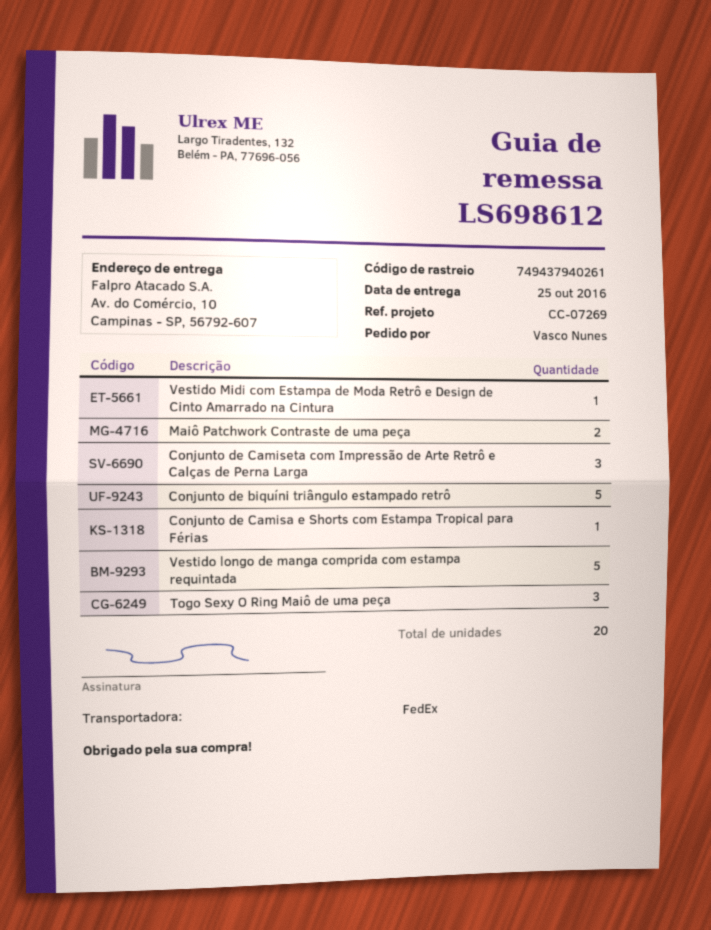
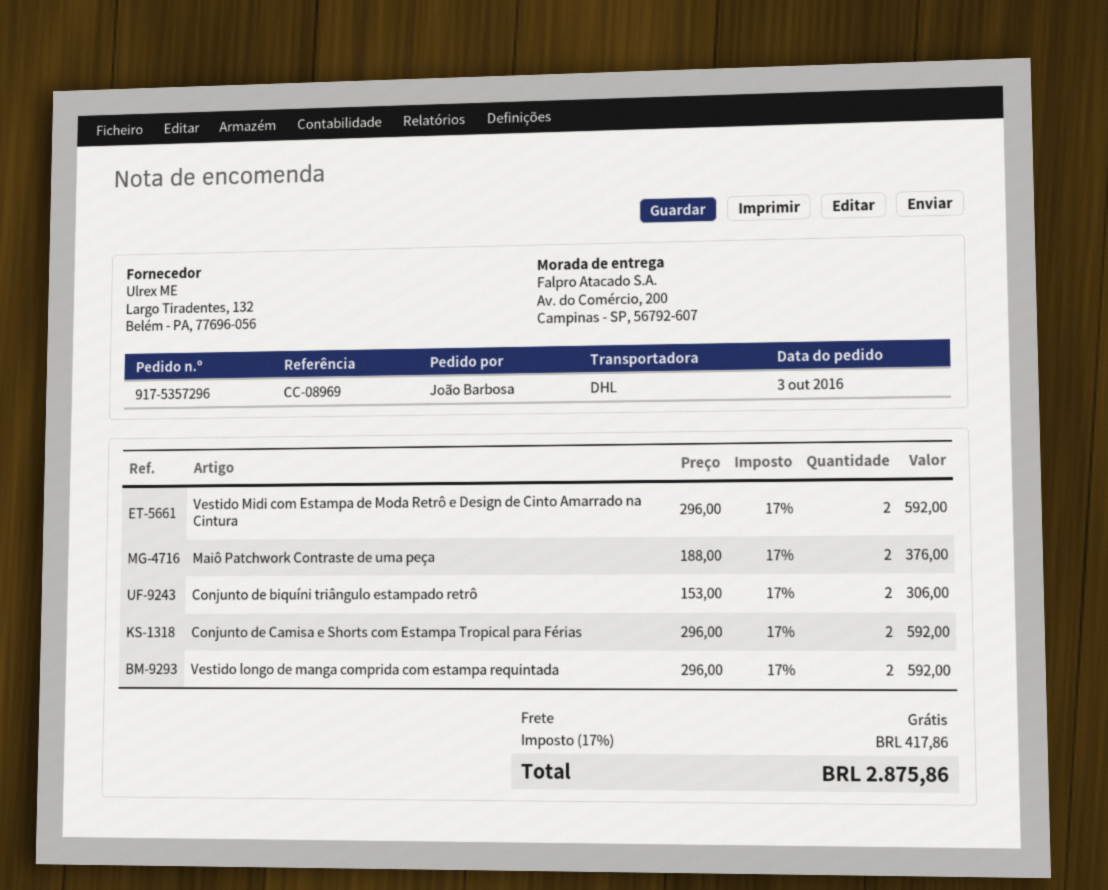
reference: CC-07269 -> CC-08969
ordered by: Vasco Nunes -> João Barbosa
shipping method: FedEx -> DHL
ship to: Av. do Comércio, 10, Campinas - SP, 56792-607 -> Av. do Comércio, 200, Campinas - SP, 56792-607
Vestido Midi com Estampa de Moda Retrô e Design de Cinto Amarrado na Cintura: 1 -> 2
Conjunto de Camiseta com Impressão de Arte Retrô e Calças de Perna Larga: 3 -> none
Conjunto de biquíni triângulo estampado retrô: 5 -> 2
Conjunto de Camisa e Shorts com Estampa Tropical para Férias: 1 -> 2
Vestido longo de manga comprida com estampa requintada: 5 -> 2
Togo Sexy O Ring Maiô de uma peça: 3 -> none

